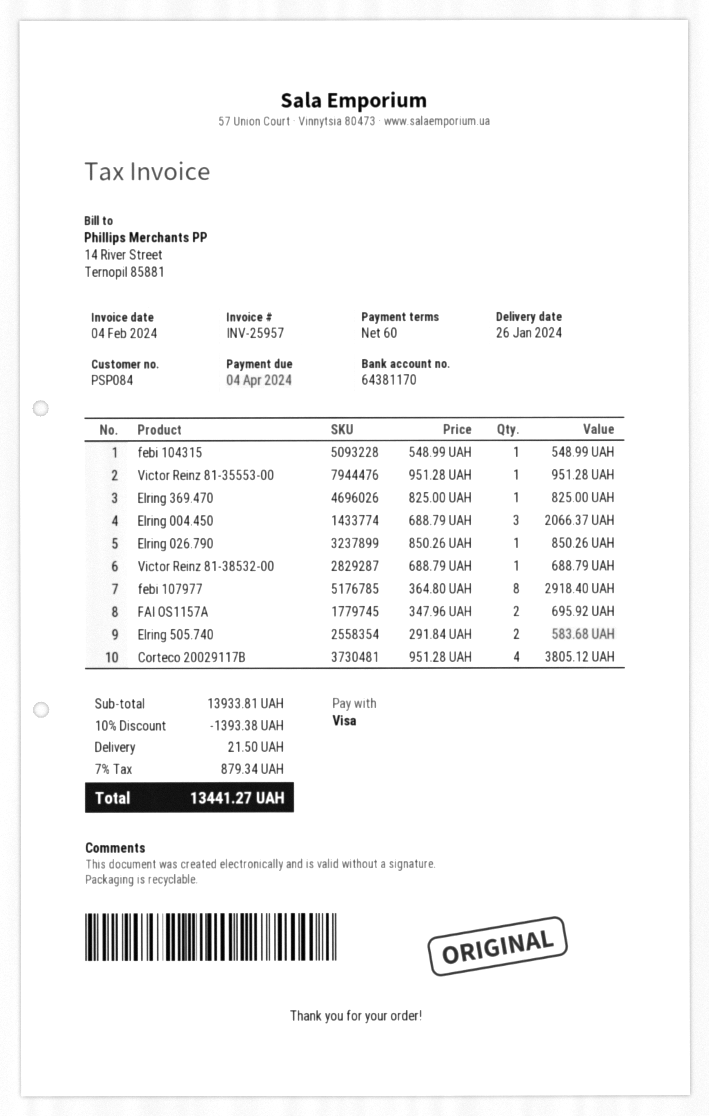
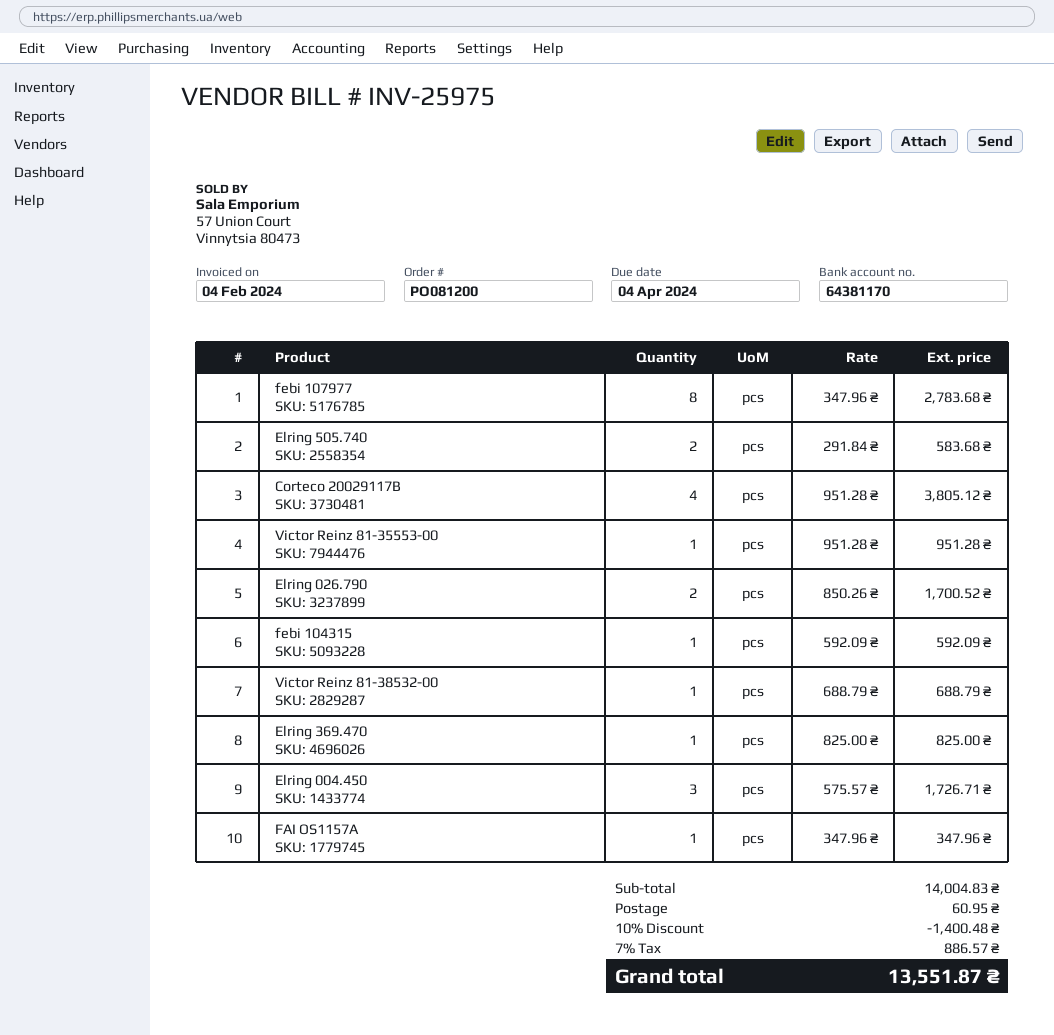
invoice number: INV-25957 -> INV-25975
febi 104315: 1 x 548.99 = 548.99 -> 1 x 592.09 = 592.09
Elring 004.450: 3 x 688.79 = 2066.37 -> 3 x 575.57 = 1726.71
Elring 026.790: 1 x 850.26 = 850.26 -> 2 x 850.26 = 1700.52
febi 107977: 8 x 364.80 = 2918.40 -> 8 x 347.96 = 2783.68
FAI OS1157A: 2 x 347.96 = 695.92 -> 1 x 347.96 = 347.96
subtotal: 13933.81 -> 14004.83
discount: 10% = 1393.38 -> 10% = 1400.48
shipping: 21.50 -> 60.95
tax: 7% = 879.34 -> 7% = 886.57
total: 13441.27 -> 13551.87

